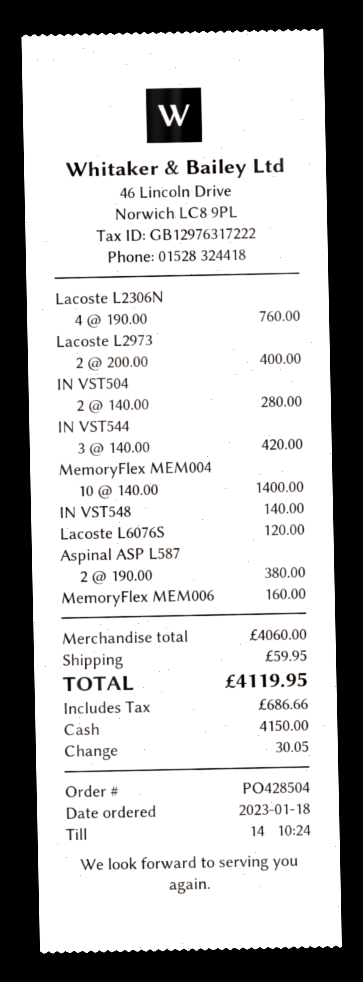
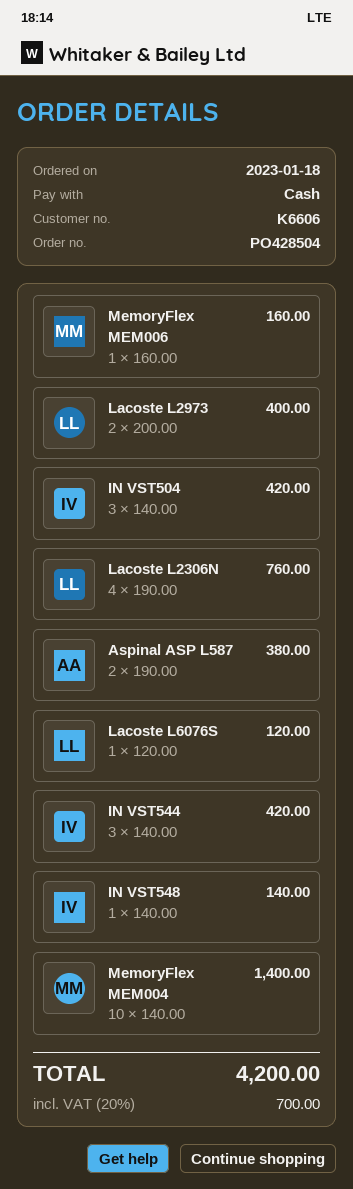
IN VST504: 2 x 140.00 = 280.00 -> 3 x 140.00 = 420.00
shipping: 59.95 -> none
tax: 686.66 -> 700.00
total: 4119.95 -> 4200.00

